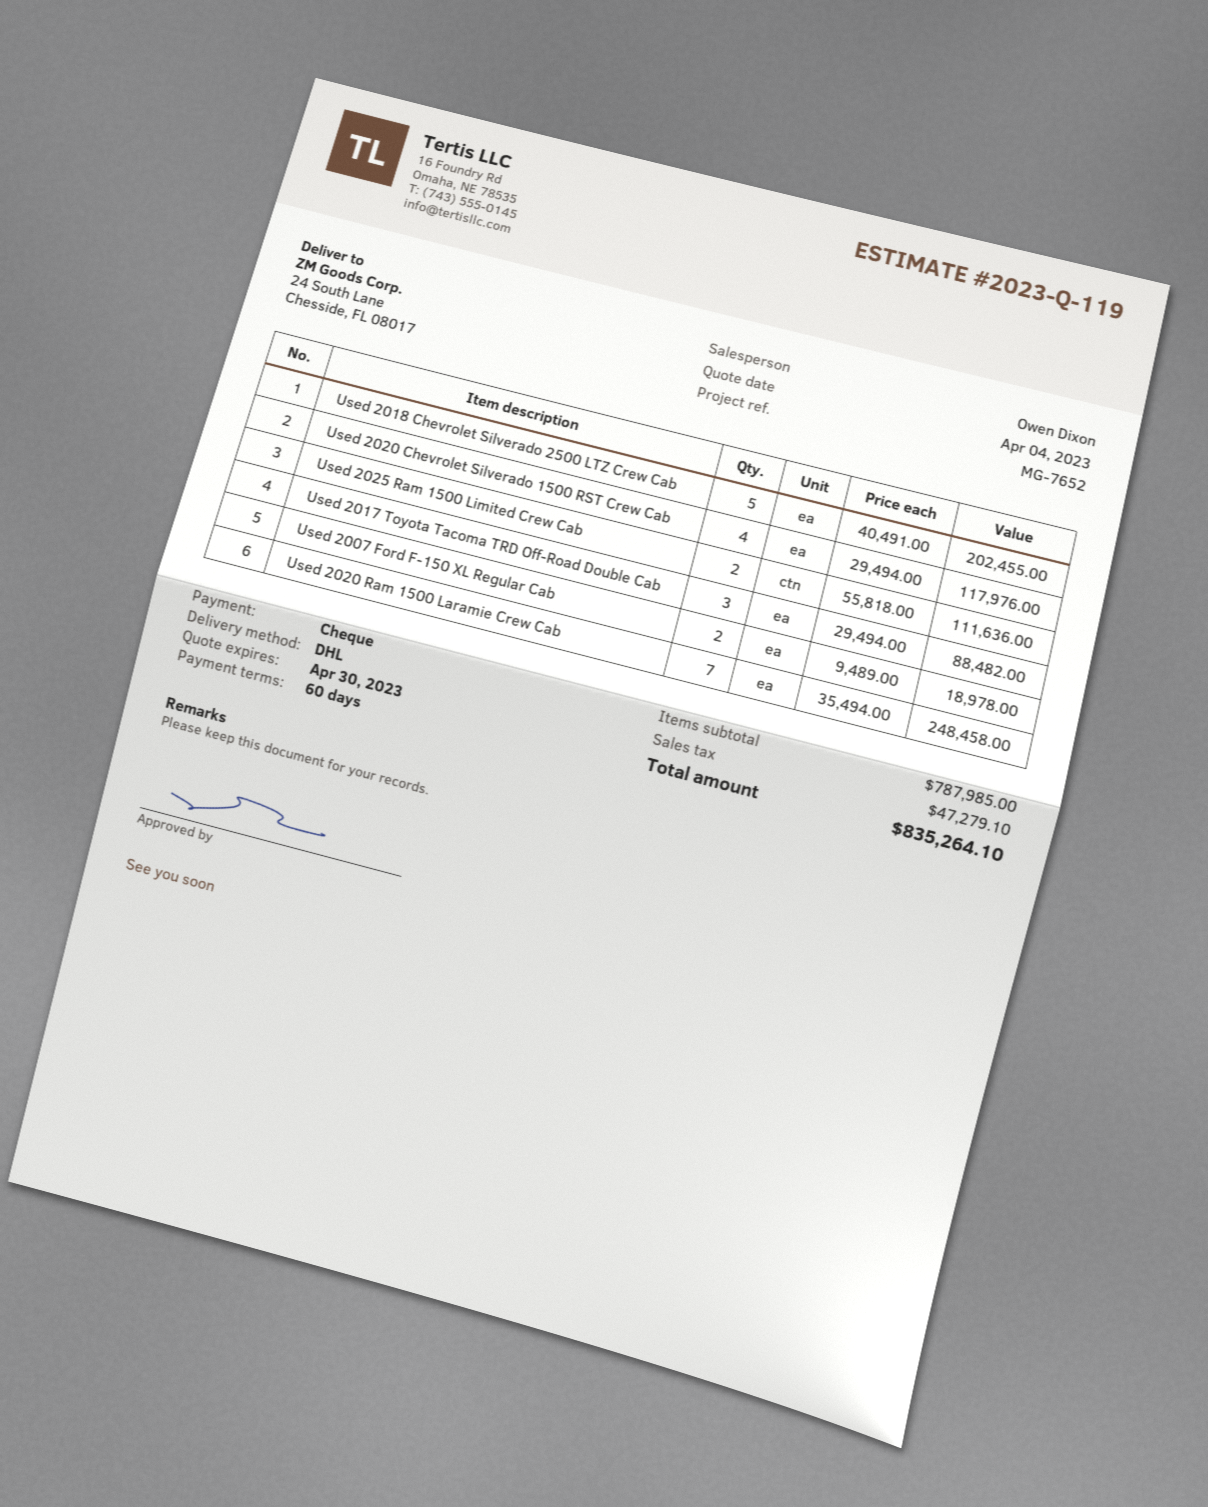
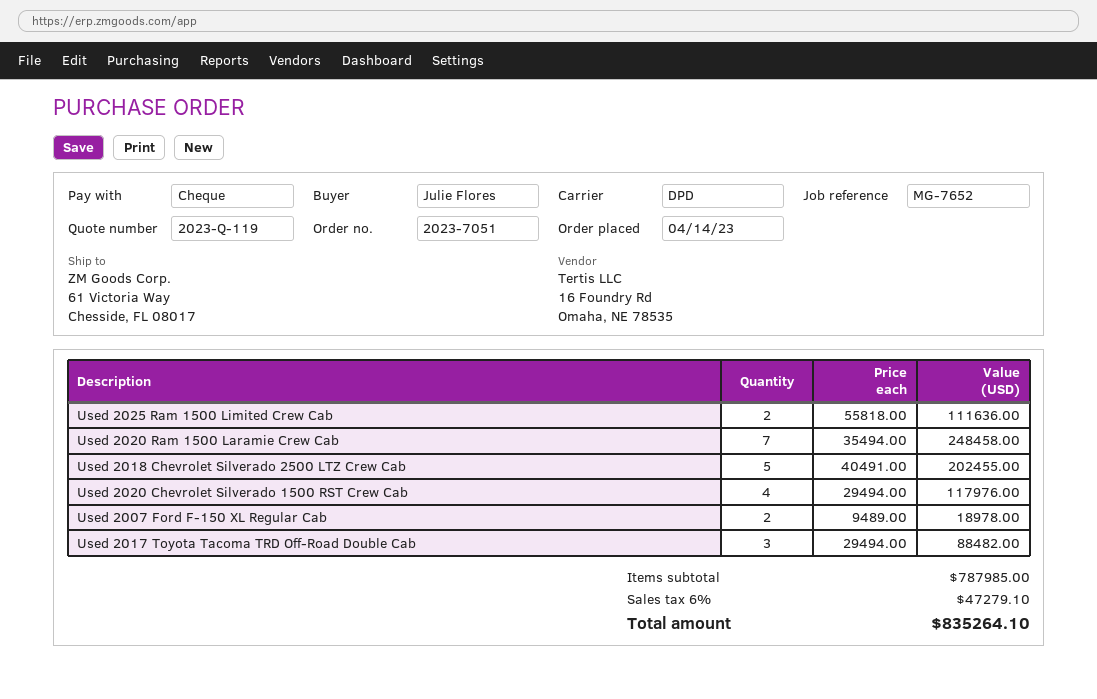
shipping method: DHL -> DPD
ship to: 24 South Lane, Chesside, FL 08017 -> 61 Victoria Way, Chesside, FL 08017

